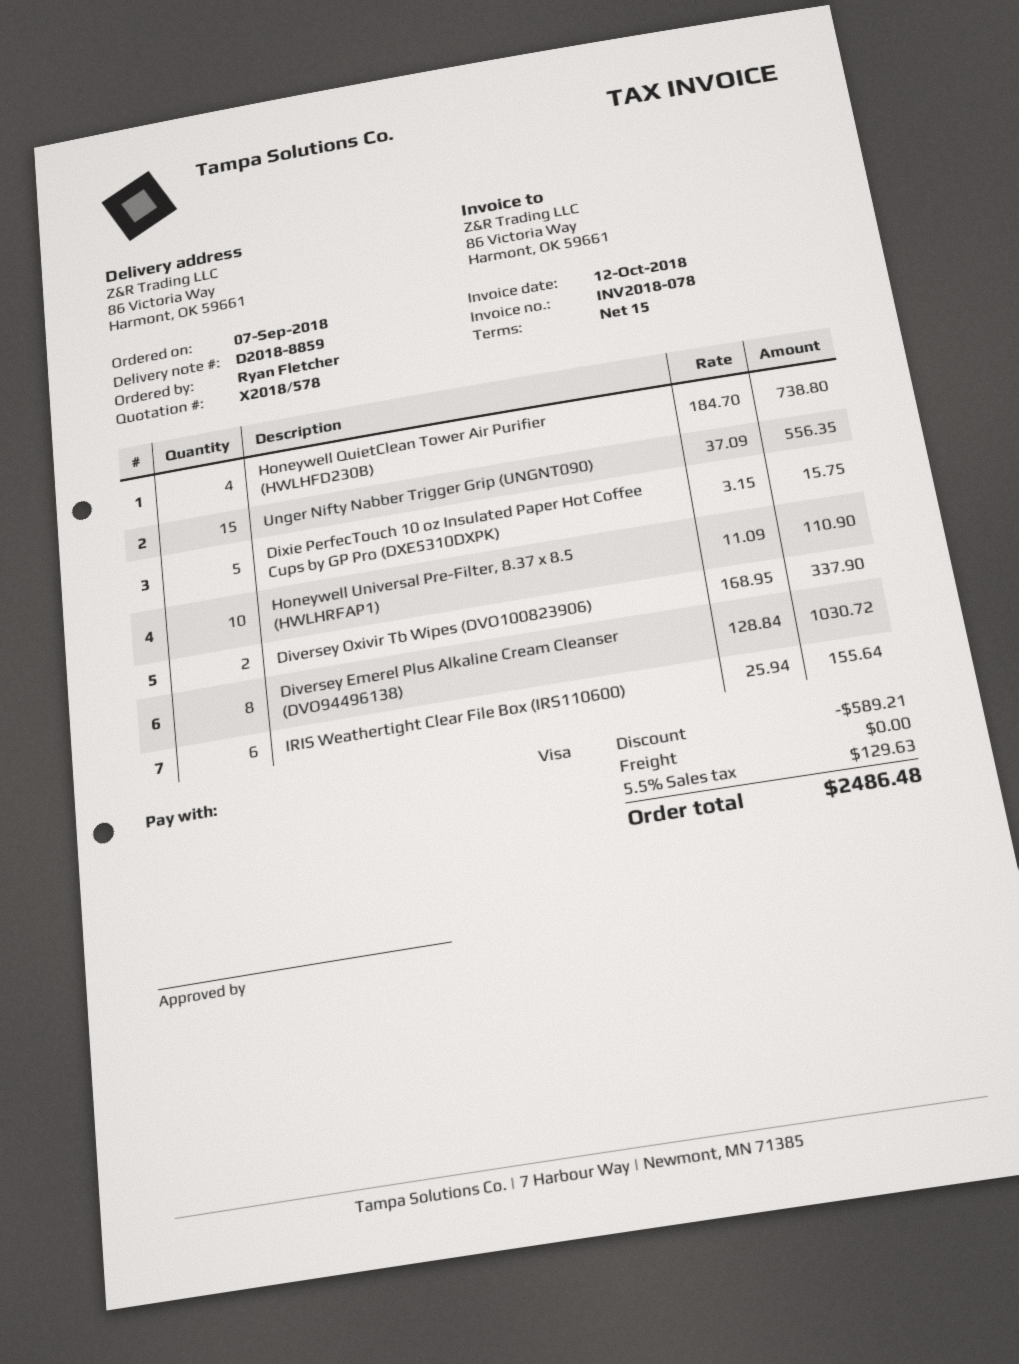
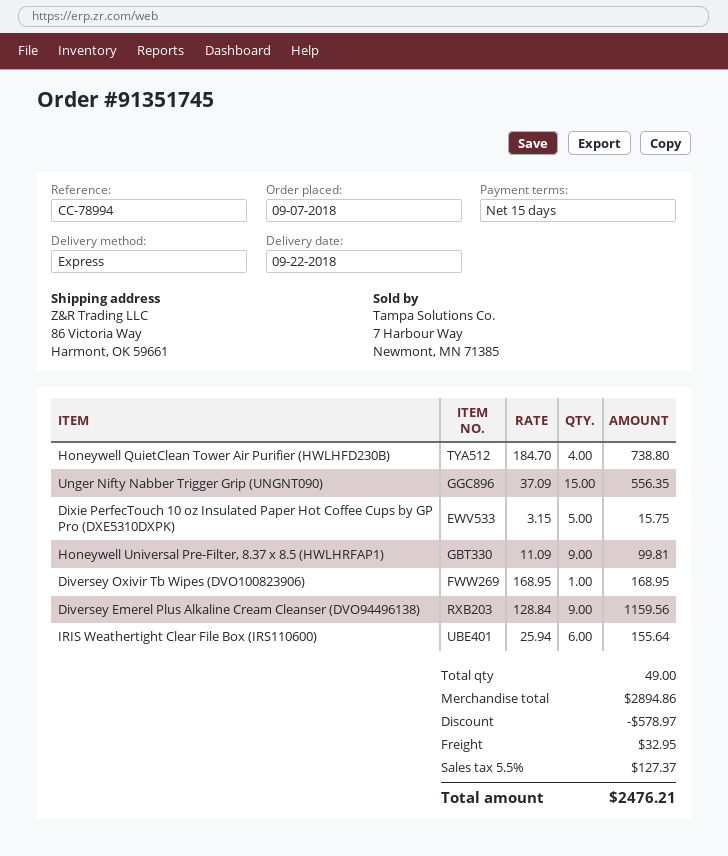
Honeywell Universal Pre-Filter, 8.37 x 8.5 (HWLHRFAP1): 10 x 11.09 = 110.90 -> 9 x 11.09 = 99.81
Diversey Oxivir Tb Wipes (DVO100823906): 2 x 168.95 = 337.90 -> 1 x 168.95 = 168.95
Diversey Emerel Plus Alkaline Cream Cleanser (DVO94496138): 8 x 128.84 = 1030.72 -> 9 x 128.84 = 1159.56
discount: 589.21 -> 578.97
shipping: 0.00 -> 32.95
tax: 5.5% = 129.63 -> 5.5% = 127.37
total: 2486.48 -> 2476.21

